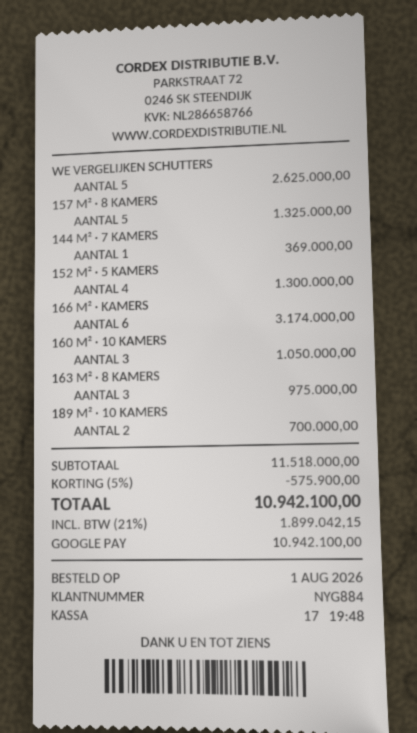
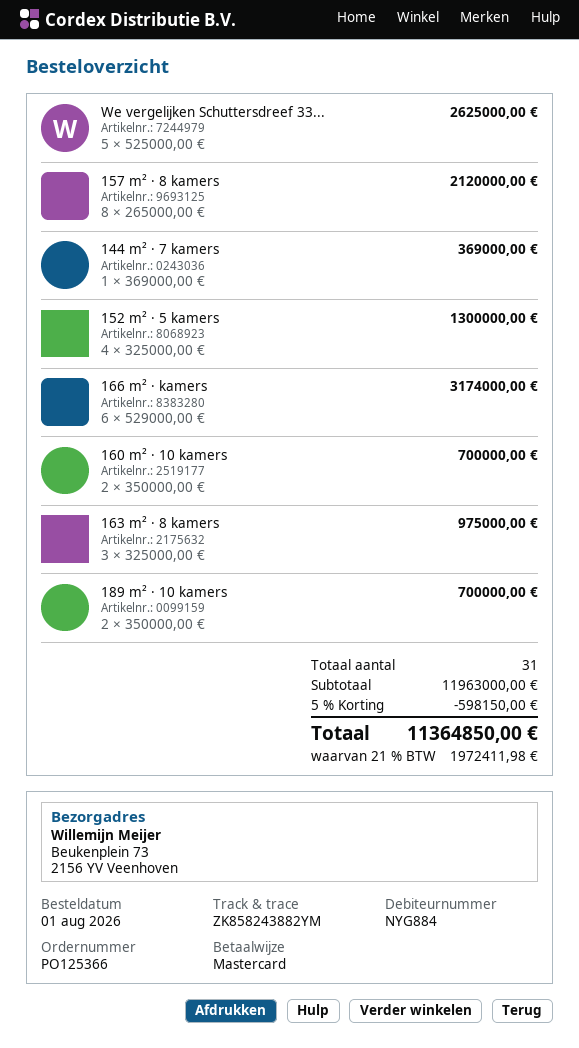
payment method: Google Pay -> Mastercard
157 M² · 8 KAMERS: 5 for 1325000.00 -> 8 for 2120000.00
160 M² · 10 KAMERS: 3 for 1050000.00 -> 2 for 700000.00
subtotal: 11518000.00 -> 11963000.00
discount: 5% = 575900.00 -> 5% = 598150.00
tax: 21% = 1899042.15 -> 21% = 1972411.98
total: 10942100.00 -> 11364850.00

